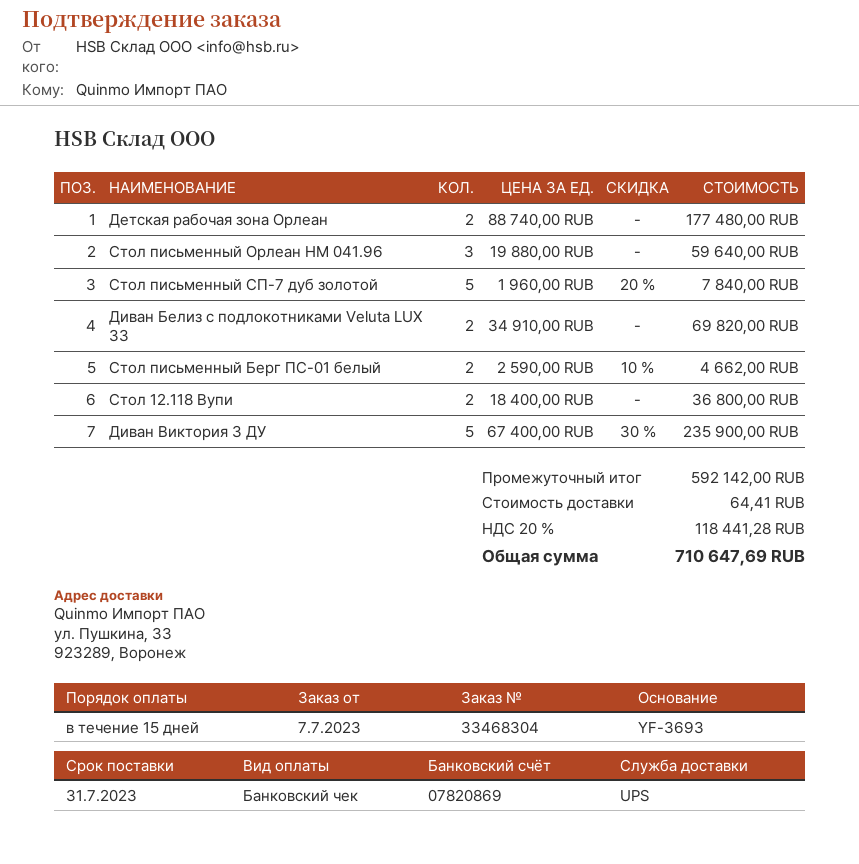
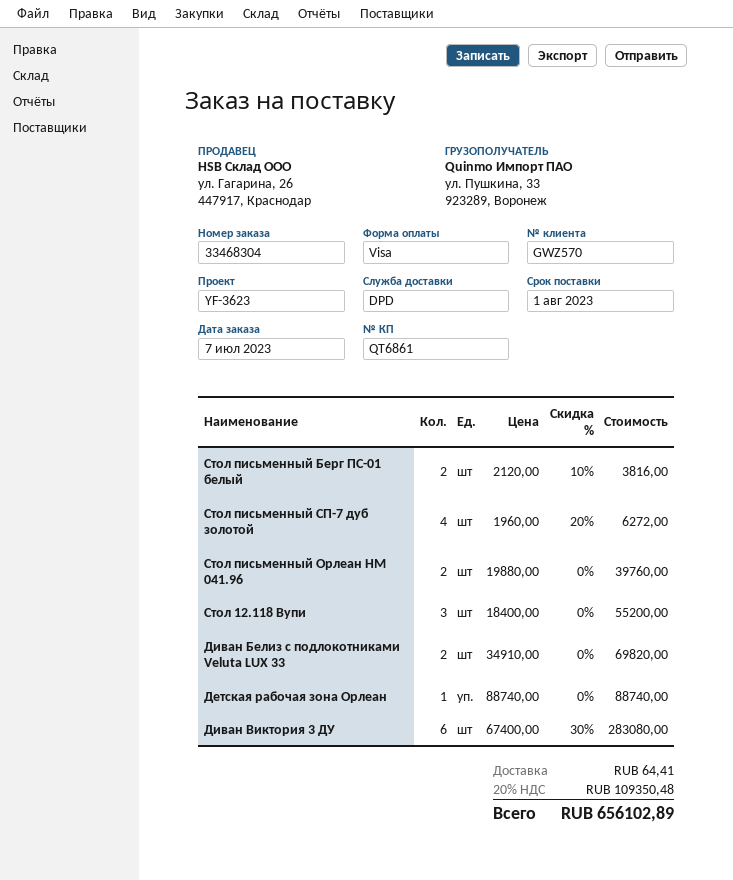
delivery date: 2023-07-31 -> 2023-08-01
reference: YF-3693 -> YF-3623
payment method: cheque -> Visa
shipping method: UPS -> DPD
Детская рабочая зона Орлеан: 2 x 88740.00 = 177480.00 -> 1 x 88740.00 = 88740.00
Стол письменный Орлеан НМ 041.96: 3 x 19880.00 = 59640.00 -> 2 x 19880.00 = 39760.00
Стол письменный СП-7 дуб золотой: 5 x 1960.00 - 20% = 7840.00 -> 4 x 1960.00 - 20% = 6272.00
Стол письменный Берг ПС-01 белый: 2 x 2590.00 - 10% = 4662.00 -> 2 x 2120.00 - 10% = 3816.00
Стол 12.118 Вупи: 2 x 18400.00 = 36800.00 -> 3 x 18400.00 = 55200.00
Диван Виктория 3 ДУ: 5 x 67400.00 - 30% = 235900.00 -> 6 x 67400.00 - 30% = 283080.00
tax: 20% = 118441.28 -> 20% = 109350.48
total: 710647.69 -> 656102.89

